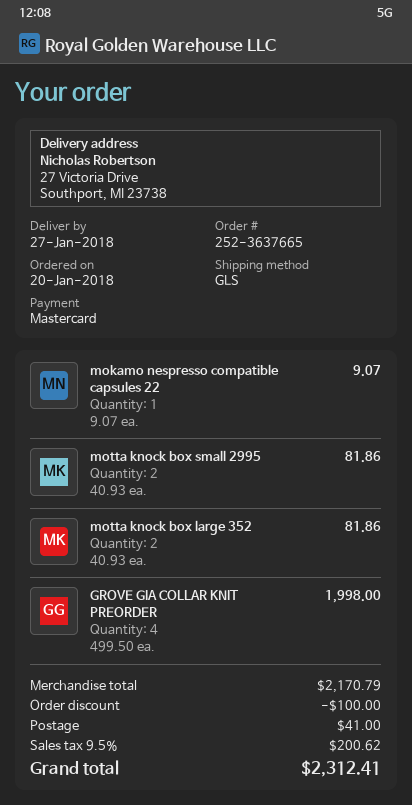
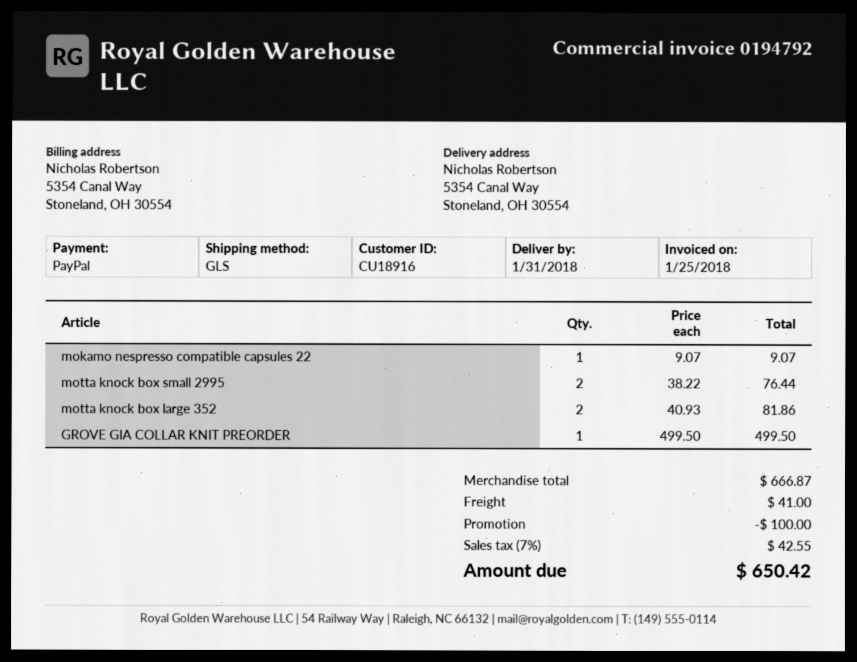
delivery date: 2018-01-27 -> 2018-01-31
payment method: Mastercard -> PayPal
ship to: 27 Victoria Drive, Southport, MI 23738 -> 5354 Canal Way, Stoneland, OH 30554
motta knock box small 2995: 2 x 40.93 = 81.86 -> 2 x 38.22 = 76.44
GROVE GIA COLLAR KNIT PREORDER: 4 x 499.50 = 1998.00 -> 1 x 499.50 = 499.50
subtotal: 2170.79 -> 666.87
tax: 9.5% = 200.62 -> 7% = 42.55
total: 2312.41 -> 650.42

